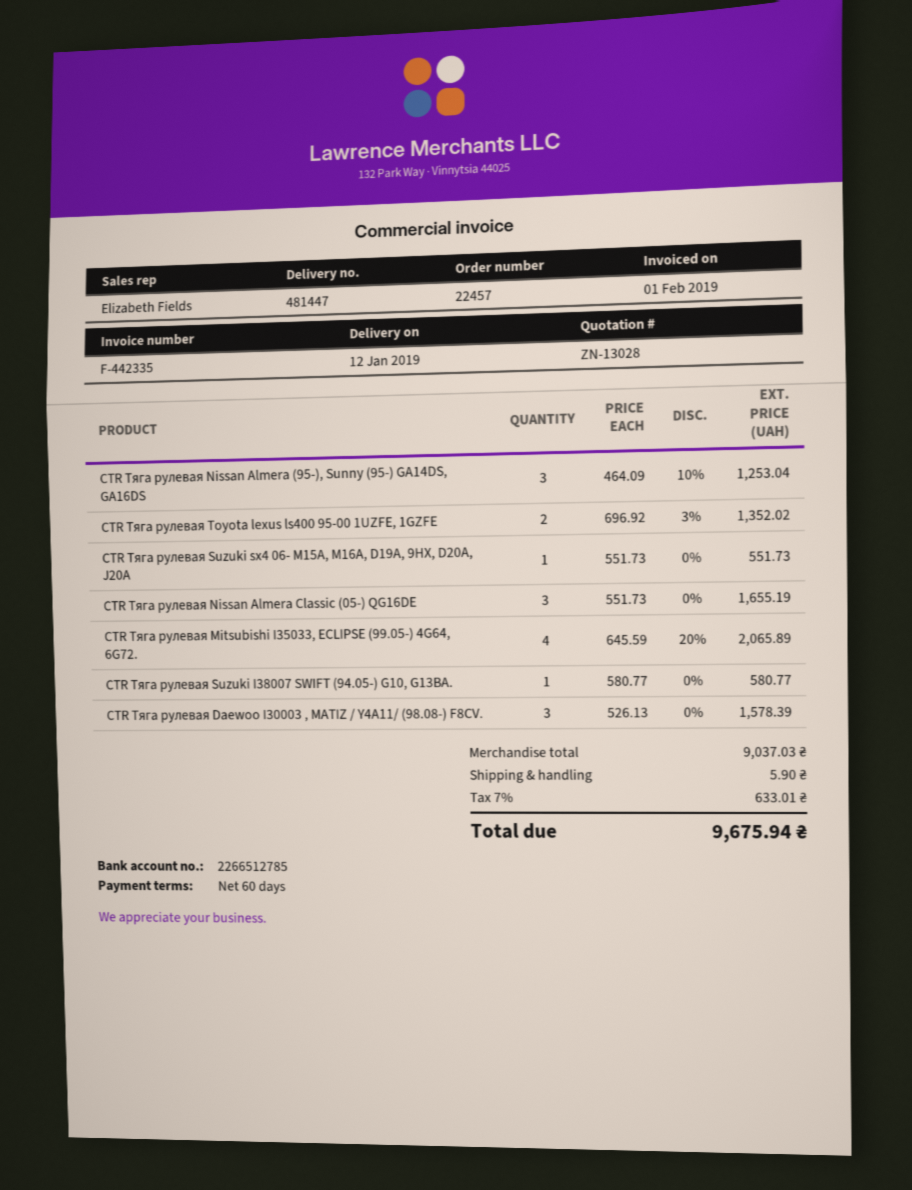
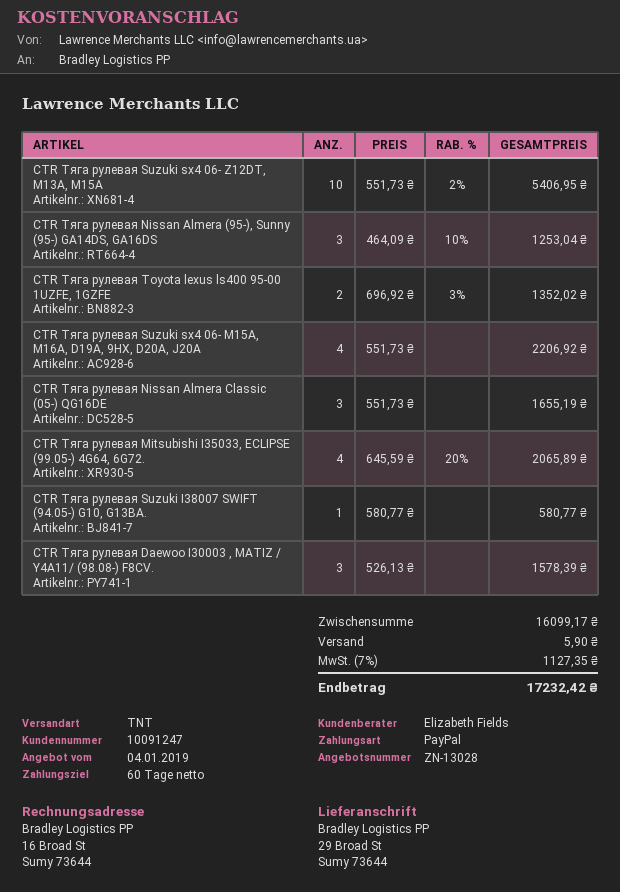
CTR Тяга рулевая Suzuki sx4 06- M15A, M16A, D19A, 9HX, D20A, J20A: 1 x 551.73 = 551.73 -> 4 x 551.73 = 2206.92
CTR Тяга рулевая Suzuki sx4 06- Z12DT, M13A, M15A: none -> 10 x 551.73 - 2% = 5406.95
subtotal: 9037.03 -> 16099.17
tax: 7% = 633.01 -> 7% = 1127.35
total: 9675.94 -> 17232.42

